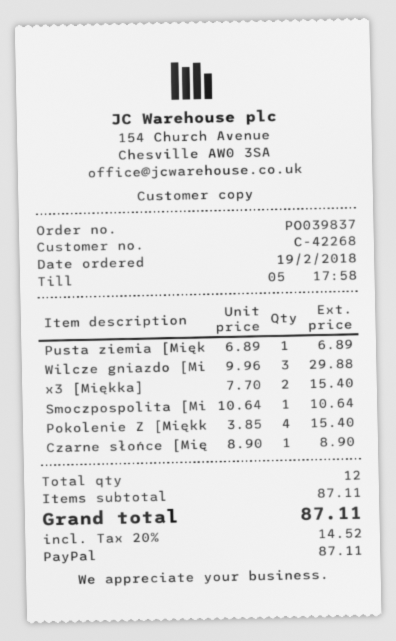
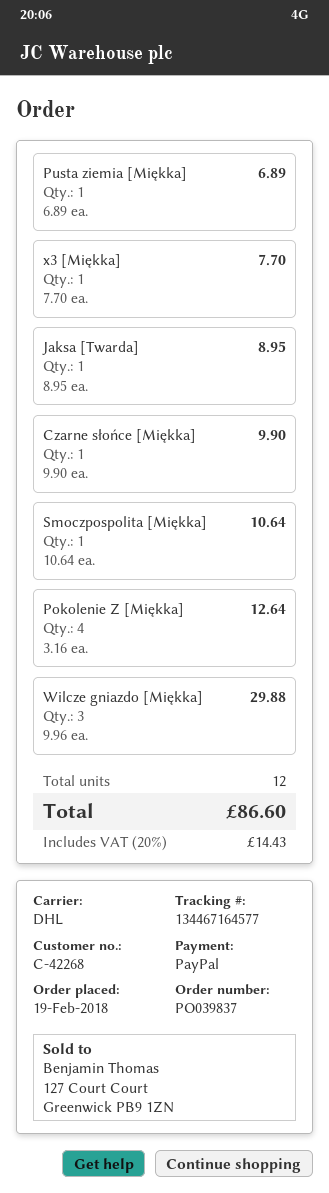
x3 [Miękka]: 2 x 7.70 = 15.40 -> 1 x 7.70 = 7.70
Pokolenie Z [Miękk: 4 x 3.85 = 15.40 -> 4 x 3.16 = 12.64
Czarne słońce [Mię: 1 x 8.90 = 8.90 -> 1 x 9.90 = 9.90
Jaksa [Twarda]: none -> 1 x 8.95 = 8.95
tax: 20% = 14.52 -> 20% = 14.43
total: 87.11 -> 86.60

